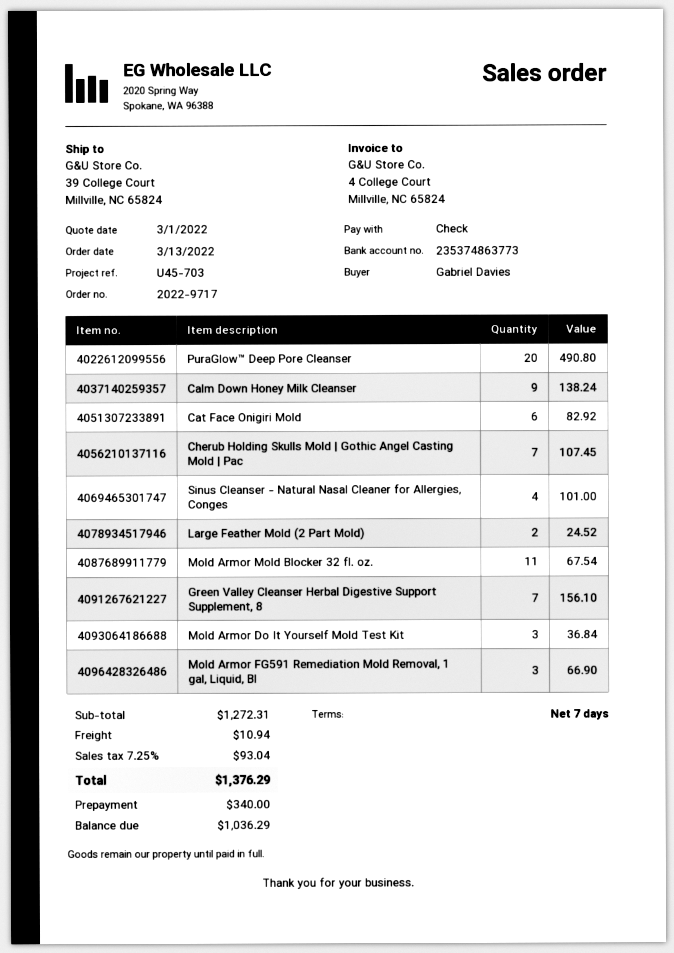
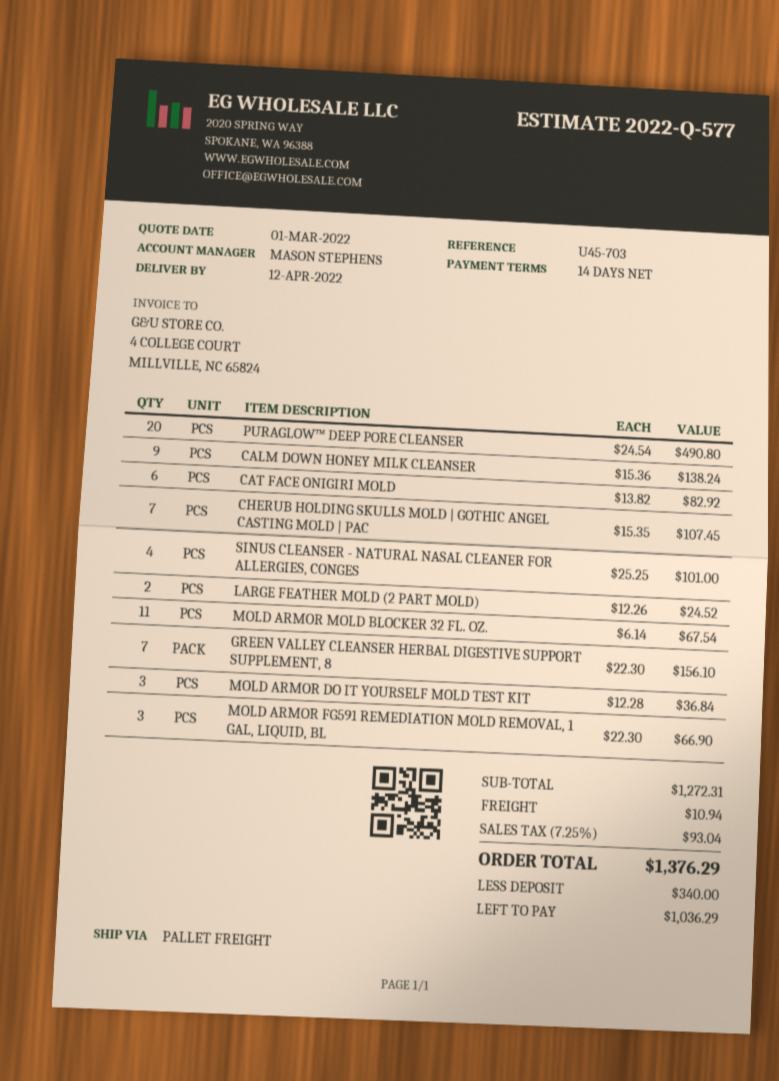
payment terms: 7 days -> 14 days

